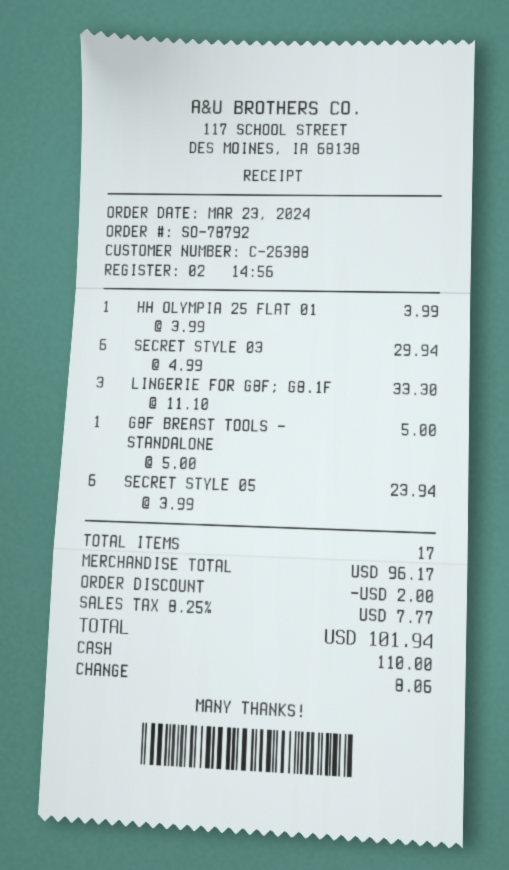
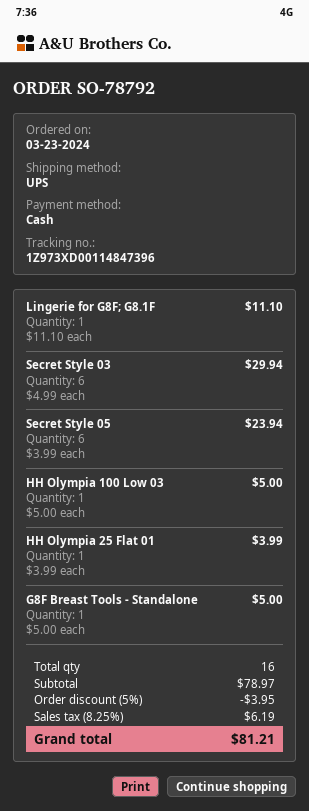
LINGERIE FOR G8F; G8.1F: 3 x 11.10 = 33.30 -> 1 x 11.10 = 11.10
HH Olympia 100 Low 03: none -> 1 x 5.00 = 5.00
total quantity: 17 -> 16
subtotal: 96.17 -> 78.97
discount: 2.00 -> 3.95
tax: 8.25% = 7.77 -> 8.25% = 6.19
total: 101.94 -> 81.21

